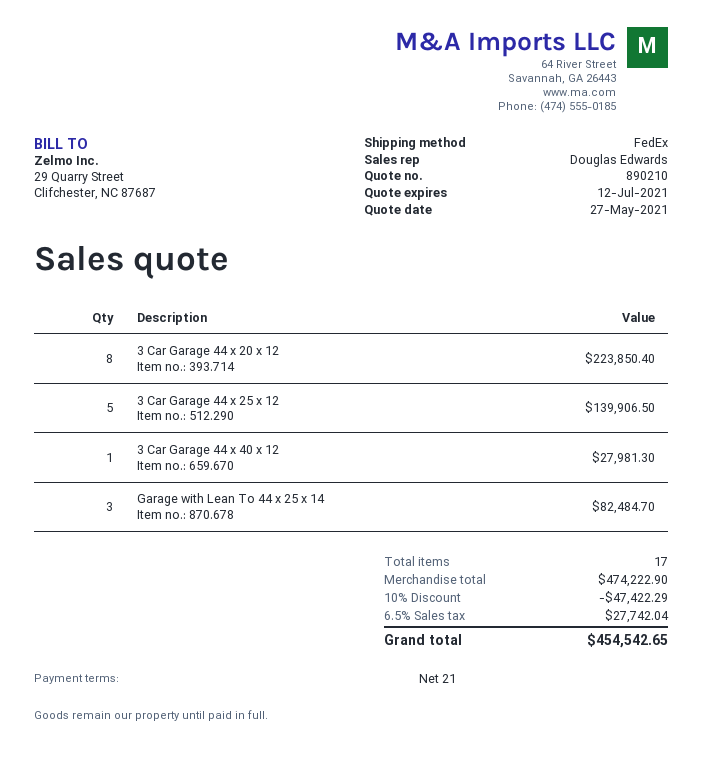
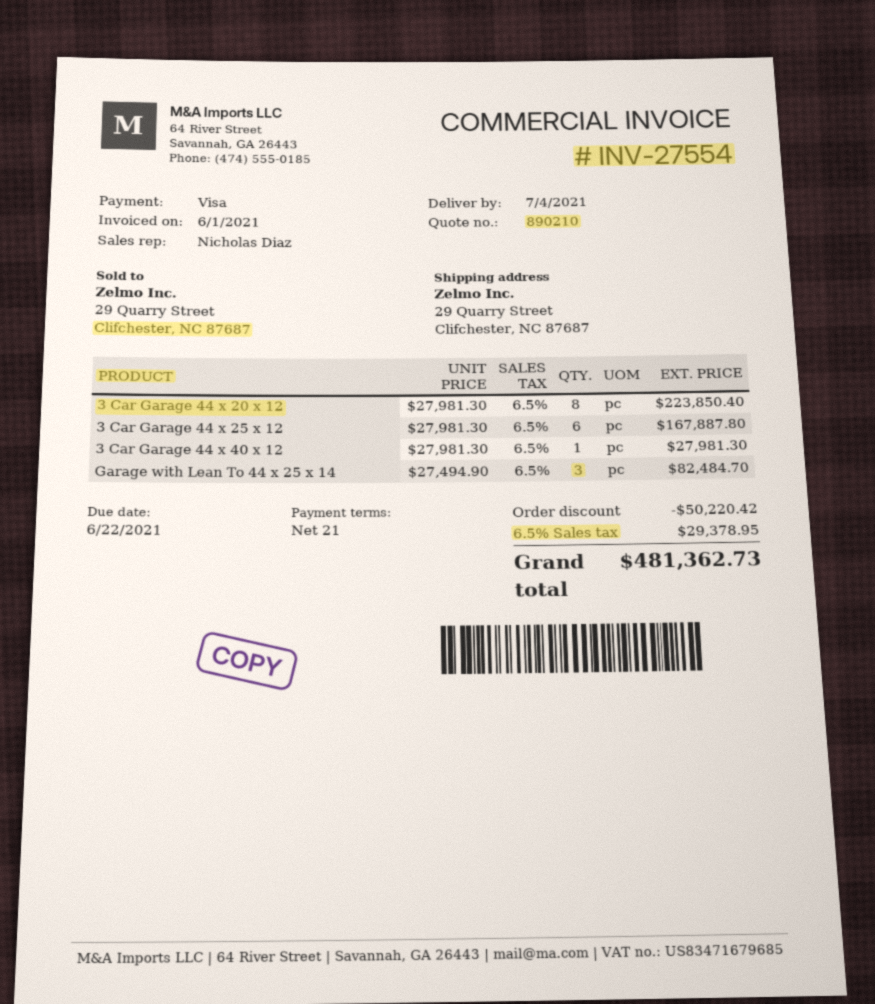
sales rep: Douglas Edwards -> Nicholas Diaz
3 Car Garage 44 x 25 x 12: 5 for 139906.50 -> 6 for 167887.80
discount: 47422.29 -> 50220.42
tax: 6.5% = 27742.04 -> 6.5% = 29378.95
total: 454542.65 -> 481362.73

